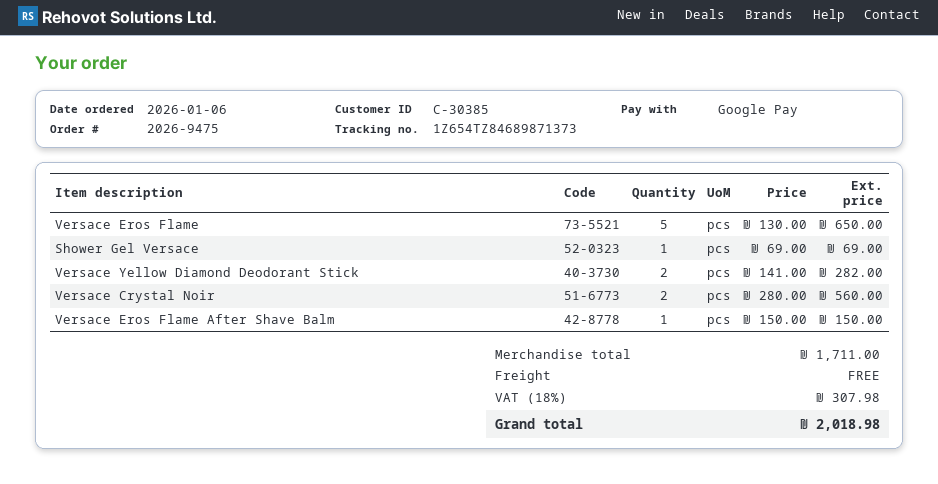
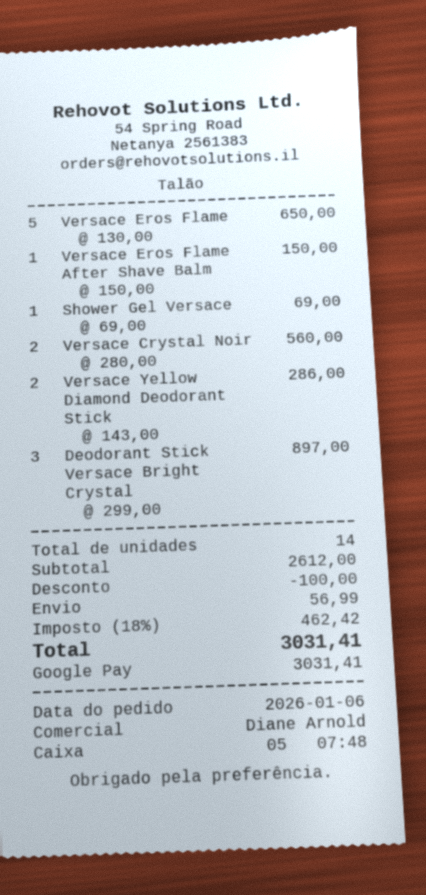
Versace Yellow Diamond Deodorant Stick: 2 x 141.00 = 282.00 -> 2 x 143.00 = 286.00
Deodorant Stick Versace Bright Crystal: none -> 3 x 299.00 = 897.00
subtotal: 1711.00 -> 2612.00
discount: none -> 100.00
shipping: 0.00 -> 56.99
tax: 18% = 307.98 -> 18% = 462.42
total: 2018.98 -> 3031.41

